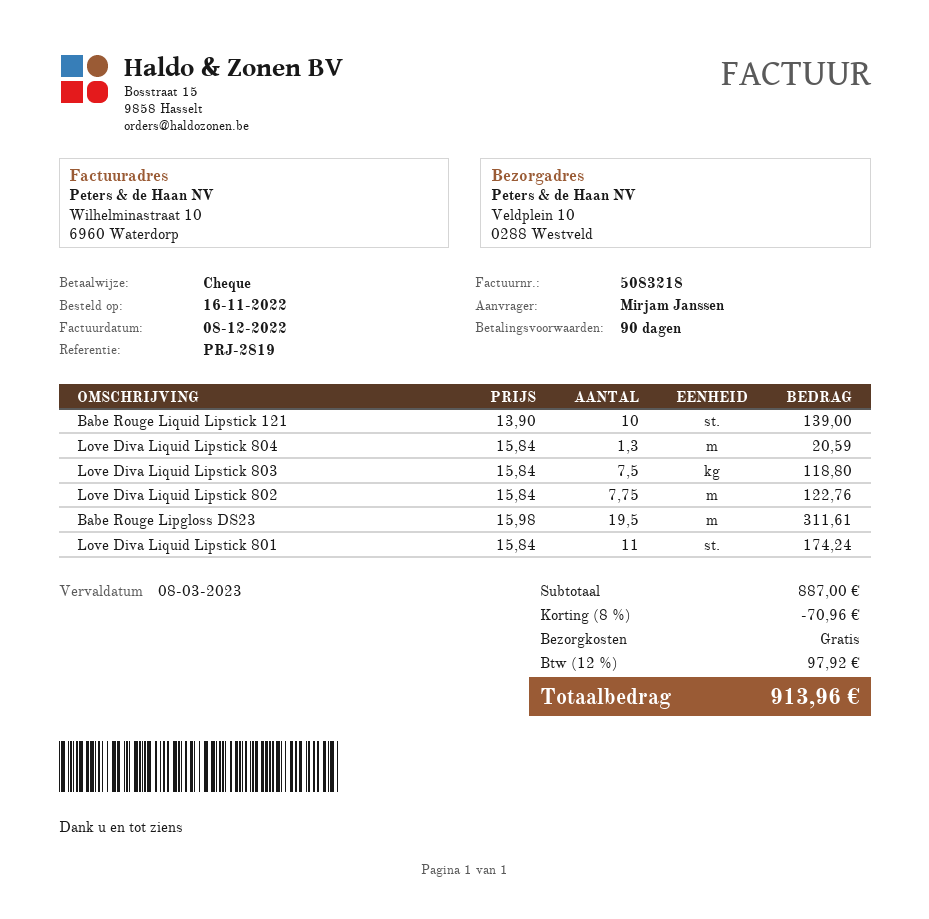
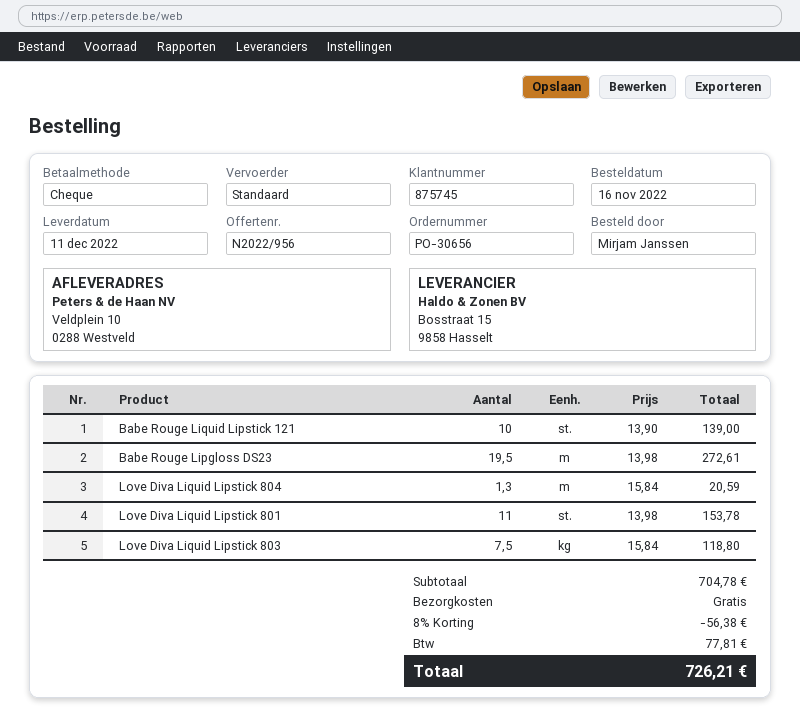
Love Diva Liquid Lipstick 802: 7.75 x 15.84 = 122.76 -> none
Babe Rouge Lipgloss DS23: 19.5 x 15.98 = 311.61 -> 19.5 x 13.98 = 272.61
Love Diva Liquid Lipstick 801: 11 x 15.84 = 174.24 -> 11 x 13.98 = 153.78
subtotal: 887.00 -> 704.78
discount: 8% = 70.96 -> 8% = 56.38
tax: 97.92 -> 77.81
total: 913.96 -> 726.21

